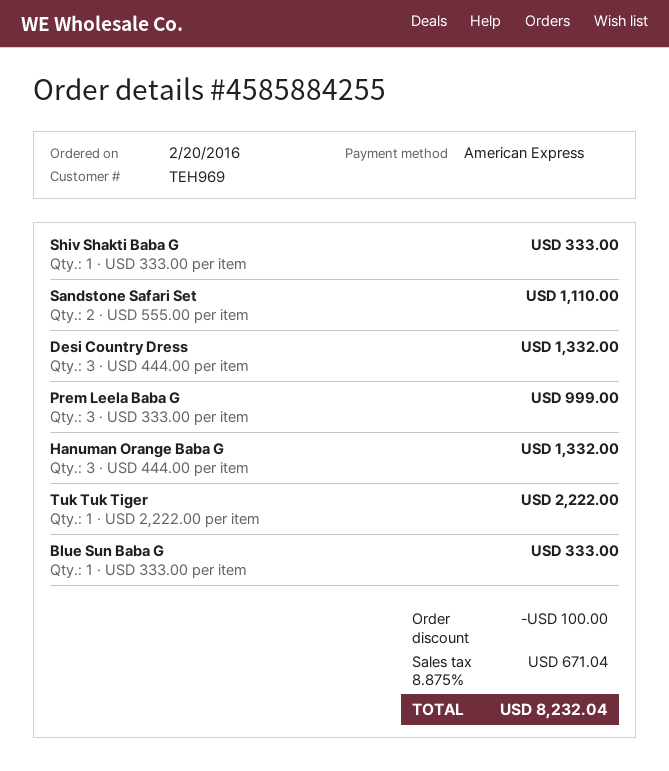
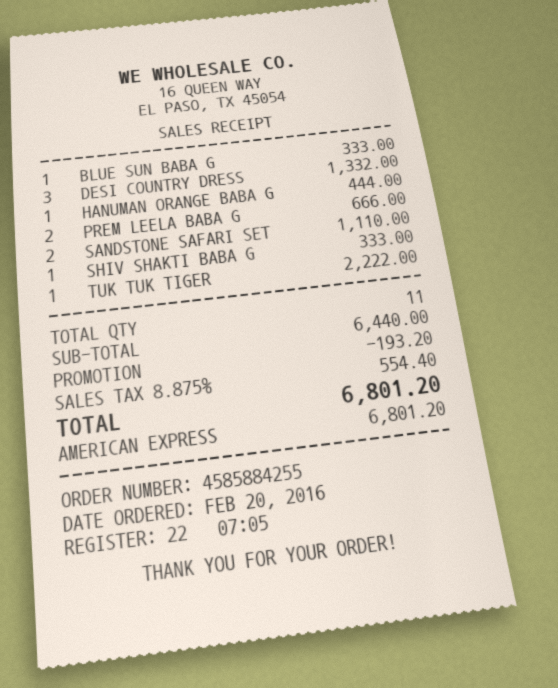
Prem Leela Baba G: 3 for 999.00 -> 2 for 666.00
Hanuman Orange Baba G: 3 for 1332.00 -> 1 for 444.00
discount: 100.00 -> 193.20
tax: 8.875% = 671.04 -> 8.875% = 554.40
total: 8232.04 -> 6801.20

